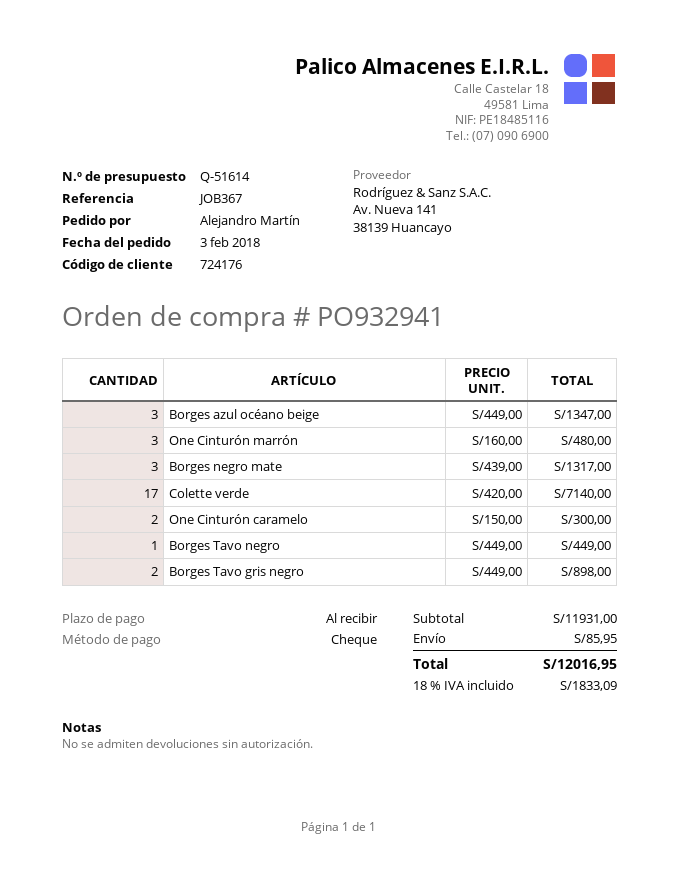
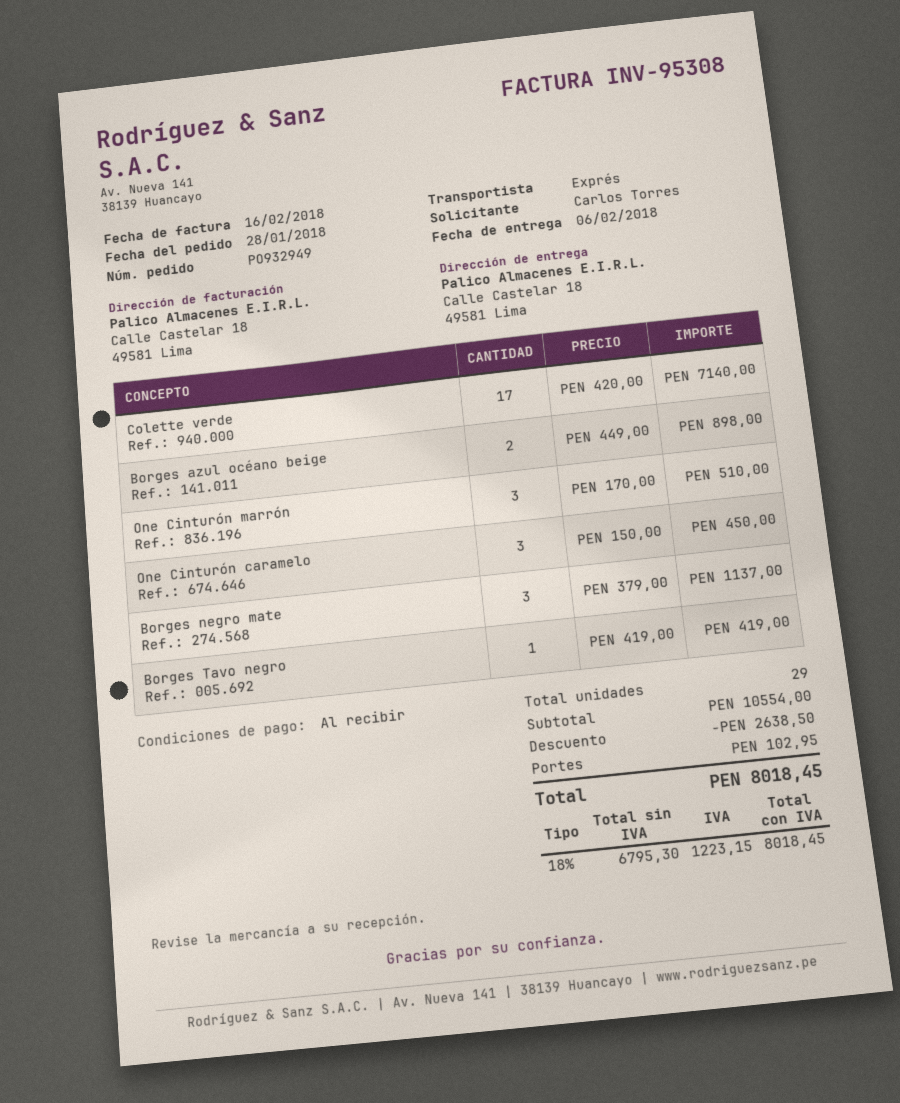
order number: PO932941 -> PO932949
order date: 2018-02-03 -> 2018-01-28
ordered by: Alejandro Martín -> Carlos Torres
Borges azul océano beige: 3 x 449.00 = 1347.00 -> 2 x 449.00 = 898.00
One Cinturón marrón: 3 x 160.00 = 480.00 -> 3 x 170.00 = 510.00
Borges negro mate: 3 x 439.00 = 1317.00 -> 3 x 379.00 = 1137.00
One Cinturón caramelo: 2 x 150.00 = 300.00 -> 3 x 150.00 = 450.00
Borges Tavo negro: 1 x 449.00 = 449.00 -> 1 x 419.00 = 419.00
Borges Tavo gris negro: 2 x 449.00 = 898.00 -> none
subtotal: 11931.00 -> 10554.00
discount: none -> 2638.50
shipping: 85.95 -> 102.95
tax: 18% = 1833.09 -> 18% = 1223.15
total: 12016.95 -> 8018.45

